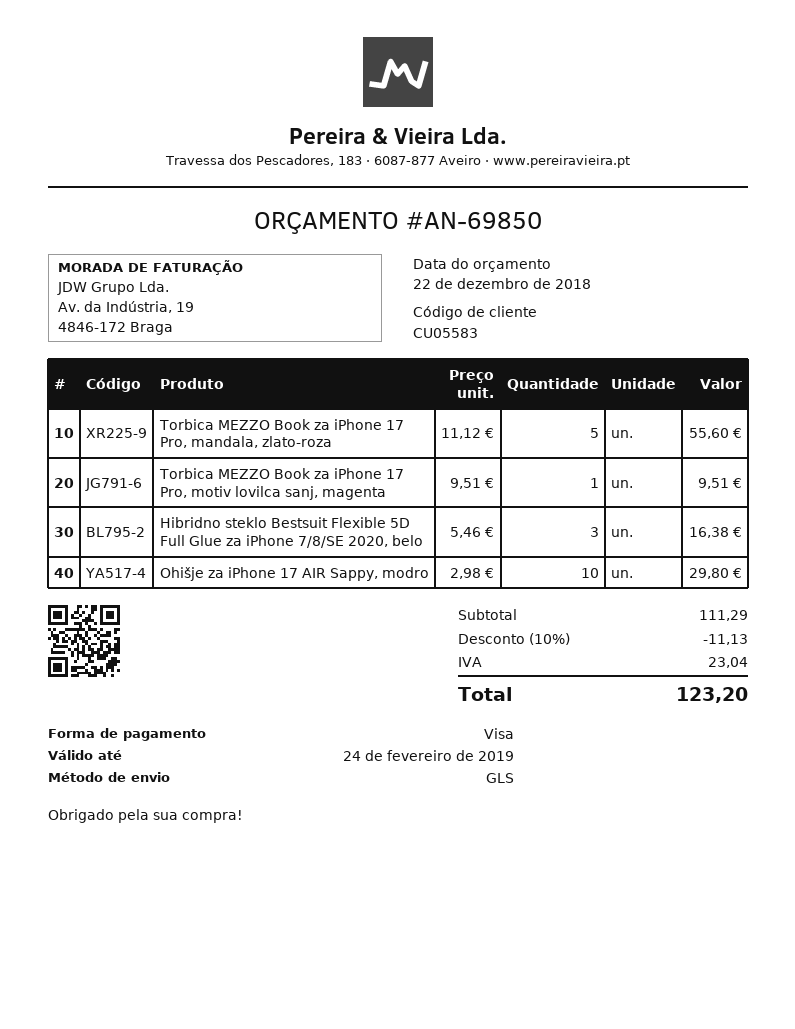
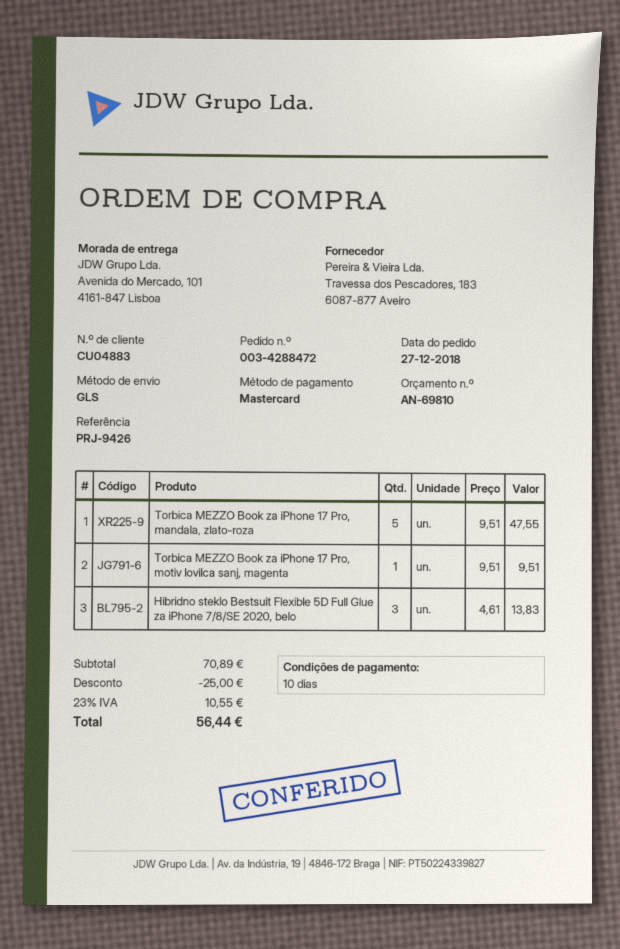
quote number: AN-69850 -> AN-69810
customer number: CU05583 -> CU04883
payment method: Visa -> Mastercard
Torbica MEZZO Book za iPhone 17 Pro, mandala, zlato-roza: 5 x 11.12 = 55.60 -> 5 x 9.51 = 47.55
Hibridno steklo Bestsuit Flexible 5D Full Glue za iPhone 7/8/SE 2020, belo: 3 x 5.46 = 16.38 -> 3 x 4.61 = 13.83
Ohišje za iPhone 17 AIR Sappy, modro: 10 x 2.98 = 29.80 -> none
subtotal: 111.29 -> 70.89
discount: 11.13 -> 25.00
tax: 23.04 -> 10.55
total: 123.20 -> 56.44

